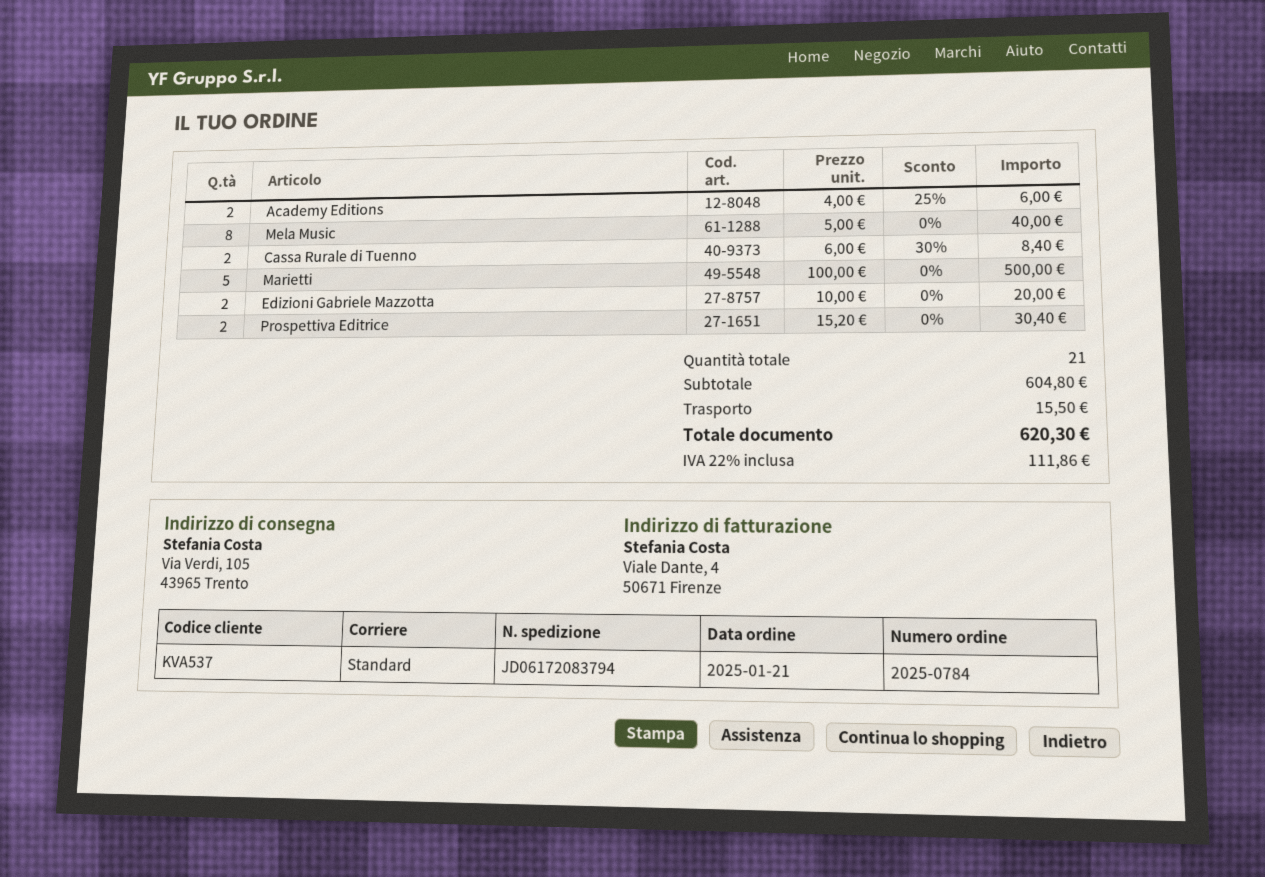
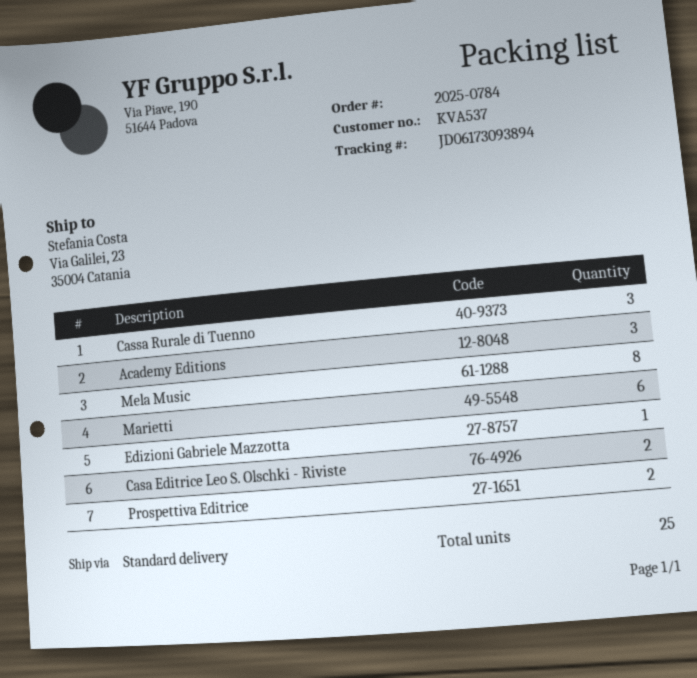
tracking number: JD06172083794 -> JD06173093894
ship to: Via Verdi, 105, 43965 Trento -> Via Galilei, 23, 35004 Catania
Academy Editions: 2 -> 3
Cassa Rurale di Tuenno: 2 -> 3
Marietti: 5 -> 6
Edizioni Gabriele Mazzotta: 2 -> 1
Casa Editrice Leo S. Olschki - Riviste: none -> 2
total quantity: 21 -> 25

